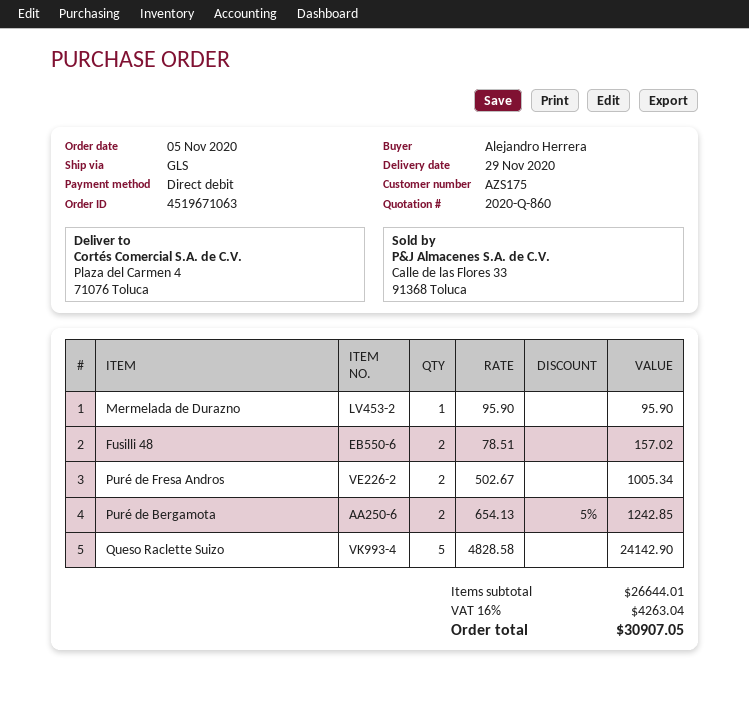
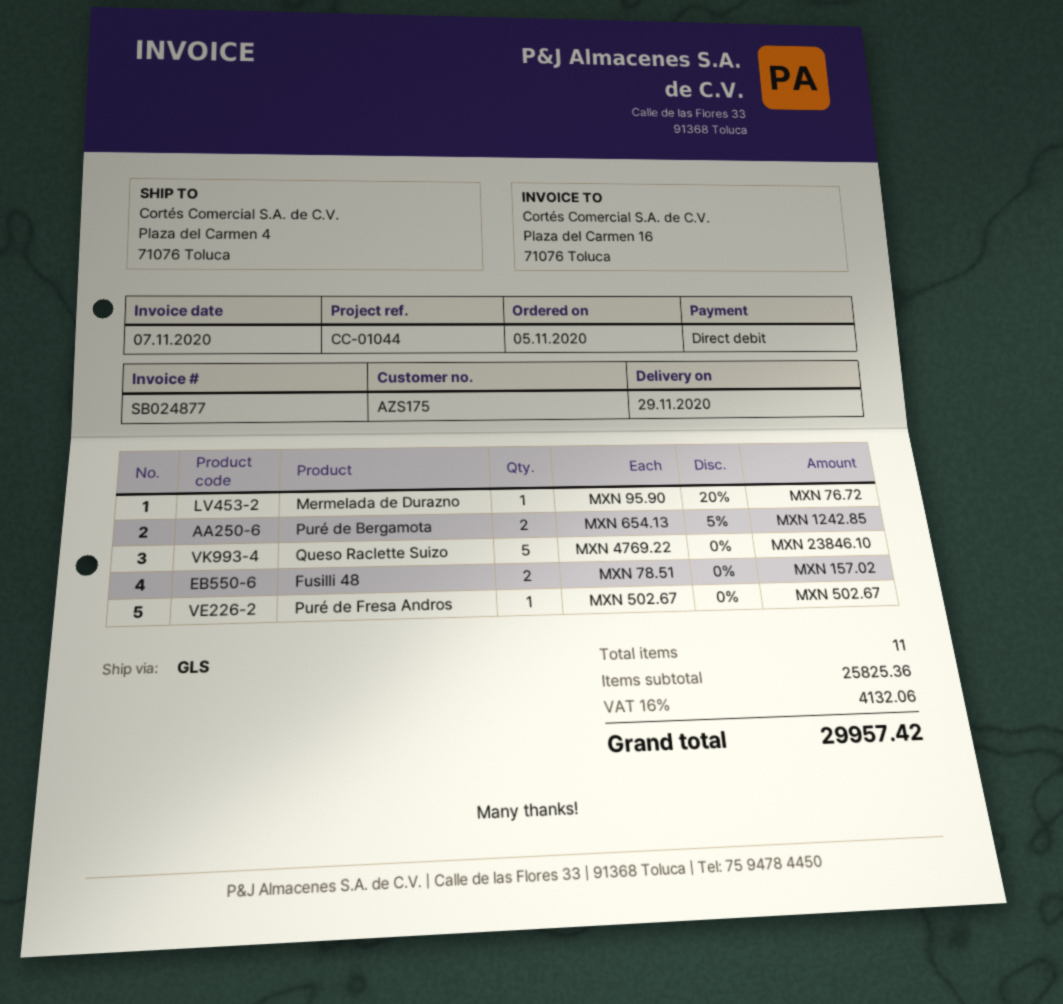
Mermelada de Durazno: 1 x 95.90 = 95.90 -> 1 x 95.90 - 20% = 76.72
Puré de Fresa Andros: 2 x 502.67 = 1005.34 -> 1 x 502.67 = 502.67
Queso Raclette Suizo: 5 x 4828.58 = 24142.90 -> 5 x 4769.22 = 23846.10
subtotal: 26644.01 -> 25825.36
tax: 16% = 4263.04 -> 16% = 4132.06
total: 30907.05 -> 29957.42

